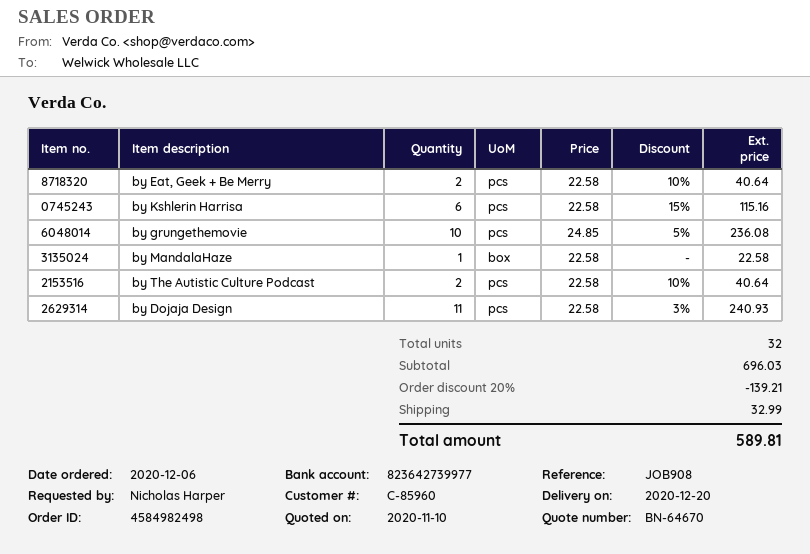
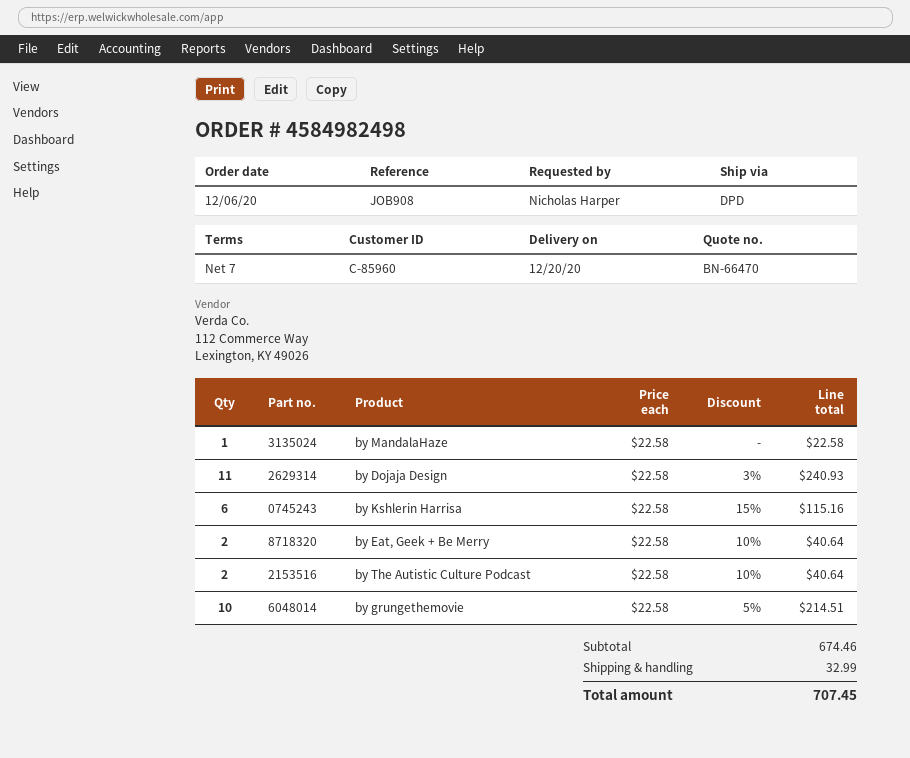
quote number: BN-64670 -> BN-66470
by grungethemovie: 10 x 24.85 - 5% = 236.08 -> 10 x 22.58 - 5% = 214.51
subtotal: 696.03 -> 674.46
discount: 20% = 139.21 -> none
total: 589.81 -> 707.45

